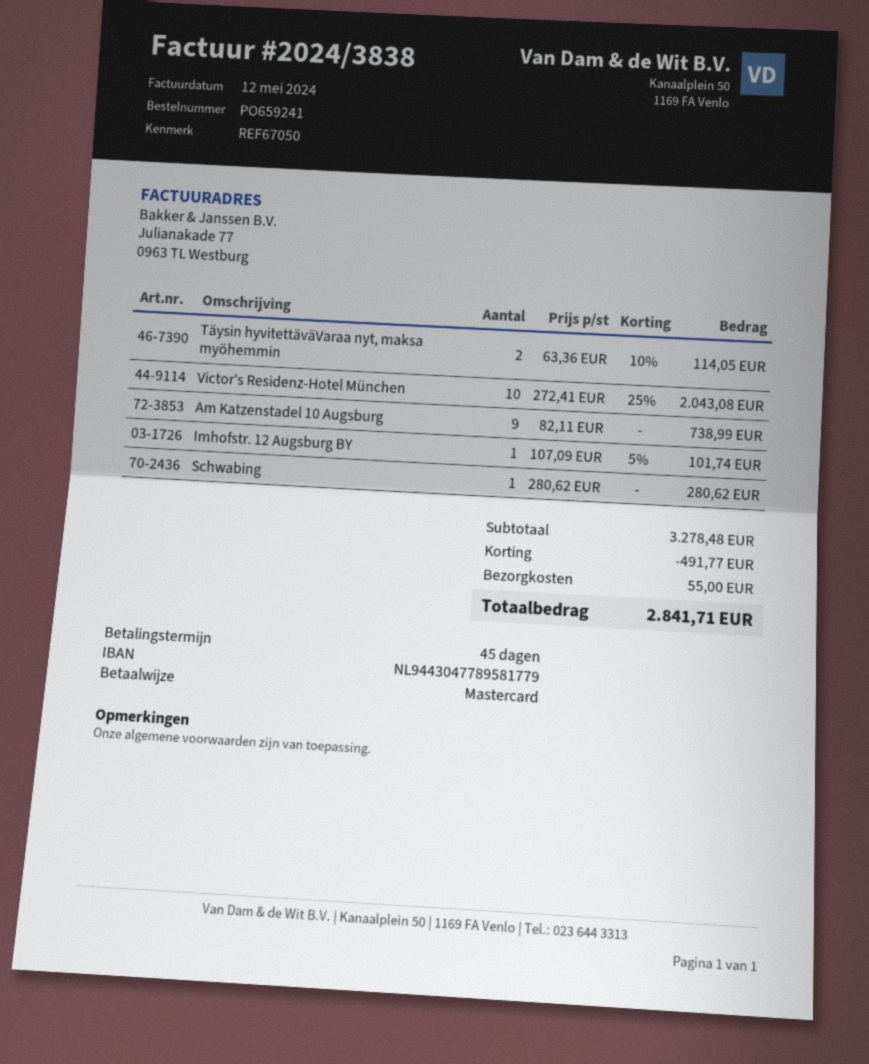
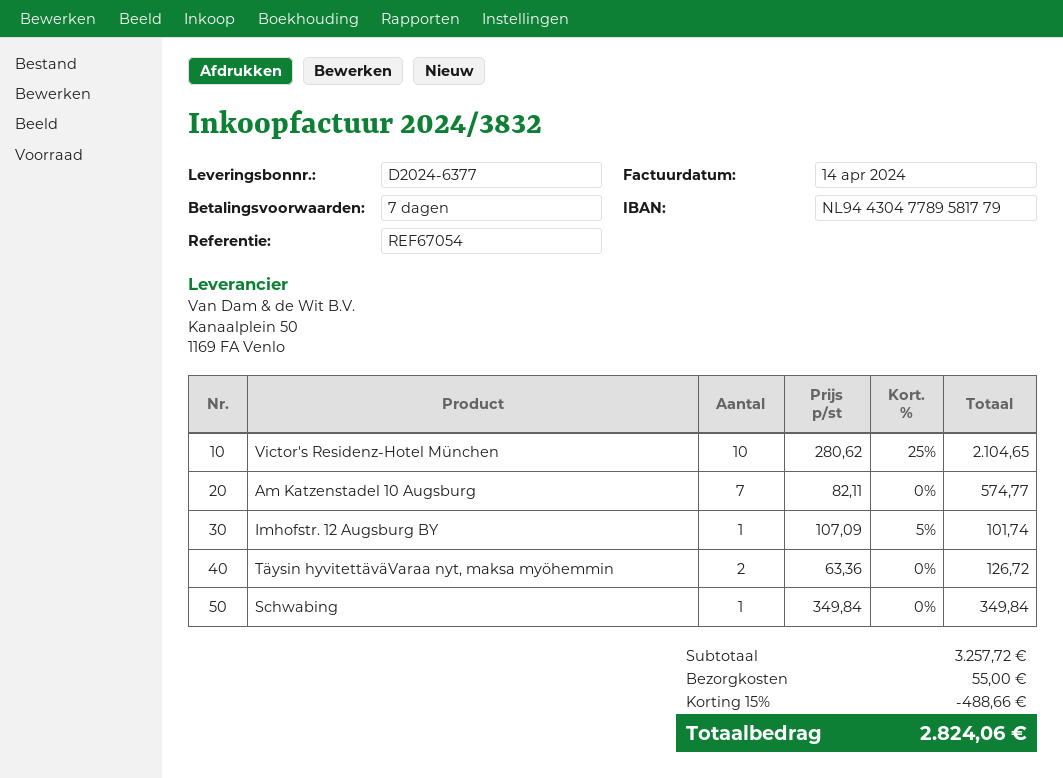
invoice number: 2024/3838 -> 2024/3832
invoice date: 2024-05-12 -> 2024-04-14
payment terms: 45 days -> 7 days
reference: REF67050 -> REF67054
Täysin hyvitettäväVaraa nyt, maksa myöhemmin: 2 x 63.36 - 10% = 114.05 -> 2 x 63.36 = 126.72
Victor's Residenz-Hotel München: 10 x 272.41 - 25% = 2043.08 -> 10 x 280.62 - 25% = 2104.65
Am Katzenstadel 10 Augsburg: 9 x 82.11 = 738.99 -> 7 x 82.11 = 574.77
Schwabing: 1 x 280.62 = 280.62 -> 1 x 349.84 = 349.84
subtotal: 3278.48 -> 3257.72
discount: 491.77 -> 488.66
total: 2841.71 -> 2824.06

